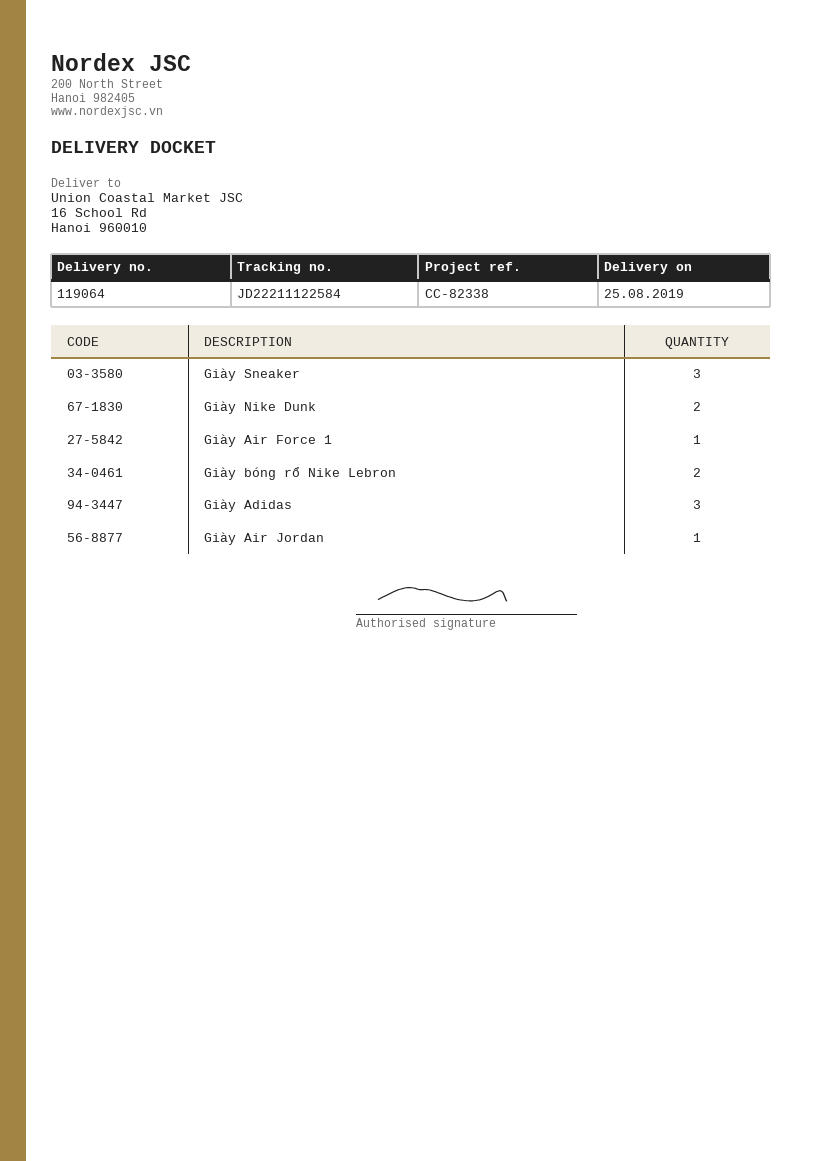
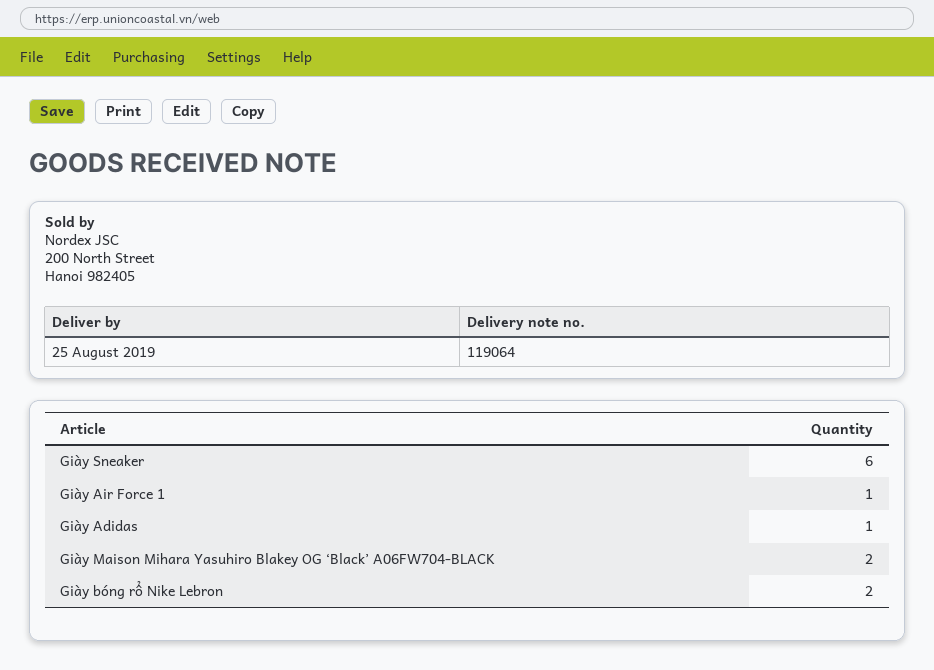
Giày Sneaker: 3 -> 6
Giày Nike Dunk: 2 -> none
Giày Adidas: 3 -> 1
Giày Air Jordan: 1 -> none
Giày Maison Mihara Yasuhiro Blakey OG ‘Black’ A06FW704-BLACK: none -> 2

